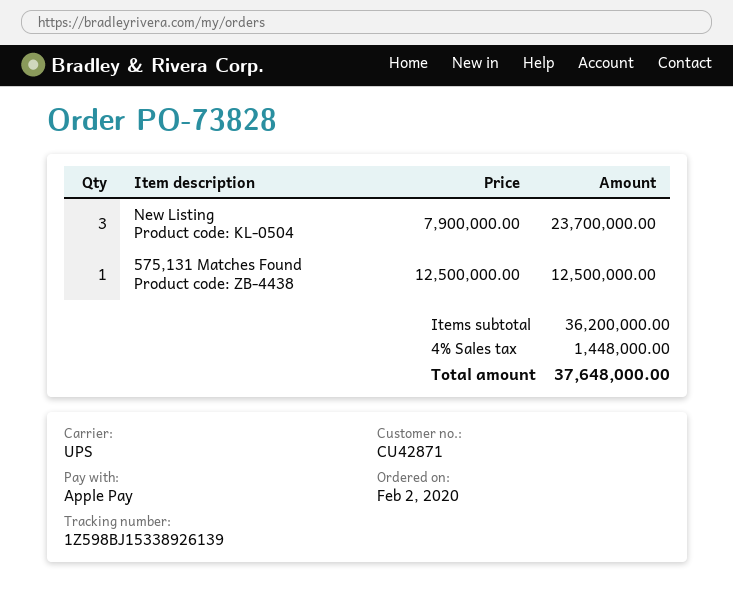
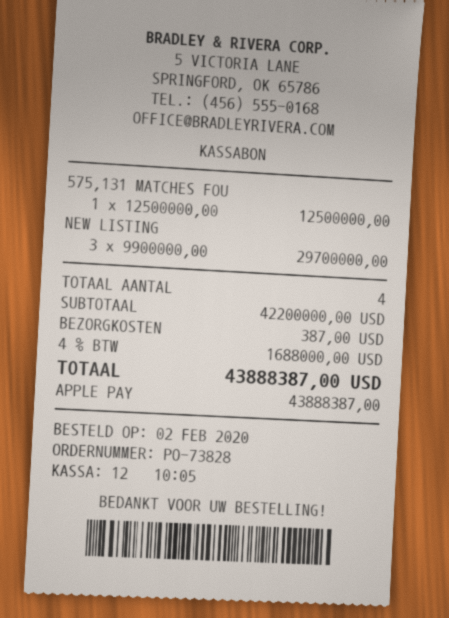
New Listing: 3 x 7900000.00 = 23700000.00 -> 3 x 9900000.00 = 29700000.00
subtotal: 36200000.00 -> 42200000.00
shipping: none -> 387.00
tax: 4% = 1448000.00 -> 4% = 1688000.00
total: 37648000.00 -> 43888387.00

